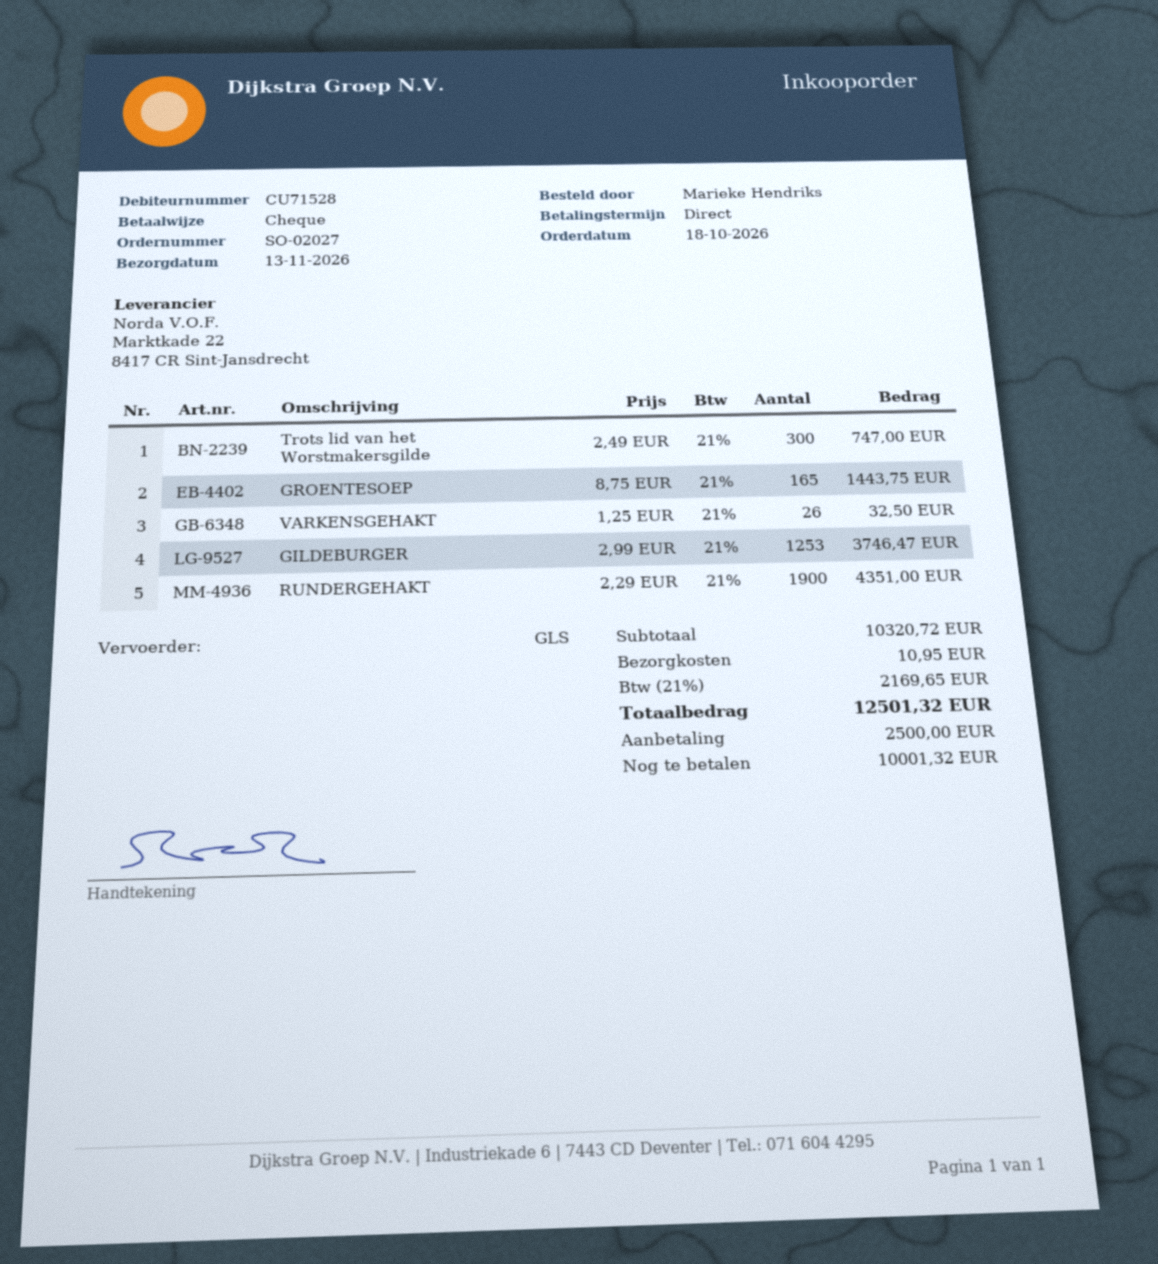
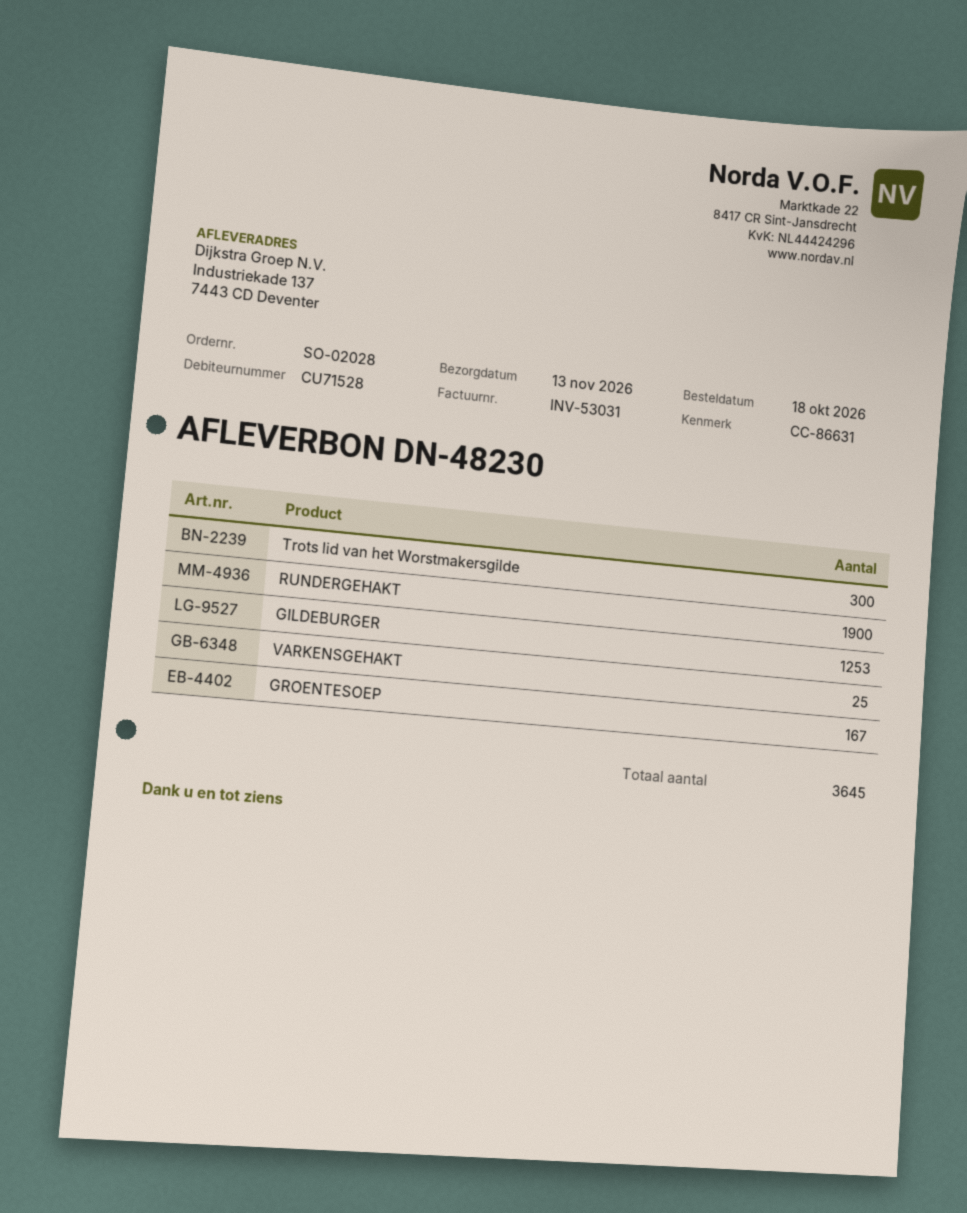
order number: SO-02027 -> SO-02028
GROENTESOEP: 165 -> 167
VARKENSGEHAKT: 26 -> 25

